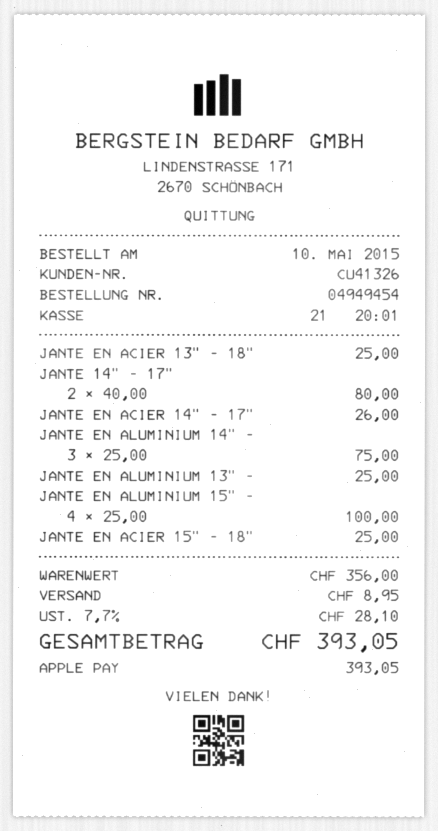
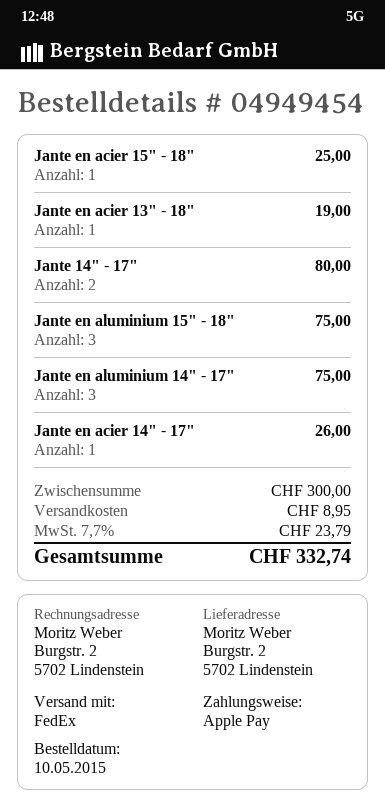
JANTE EN ACIER 13" - 18": 1 for 25.00 -> 1 for 19.00
JANTE EN ALUMINIUM 13" -: 1 for 25.00 -> none
JANTE EN ALUMINIUM 15" -: 4 for 100.00 -> 3 for 75.00
subtotal: 356.00 -> 300.00
tax: 7.7% = 28.10 -> 7.7% = 23.79
total: 393.05 -> 332.74

